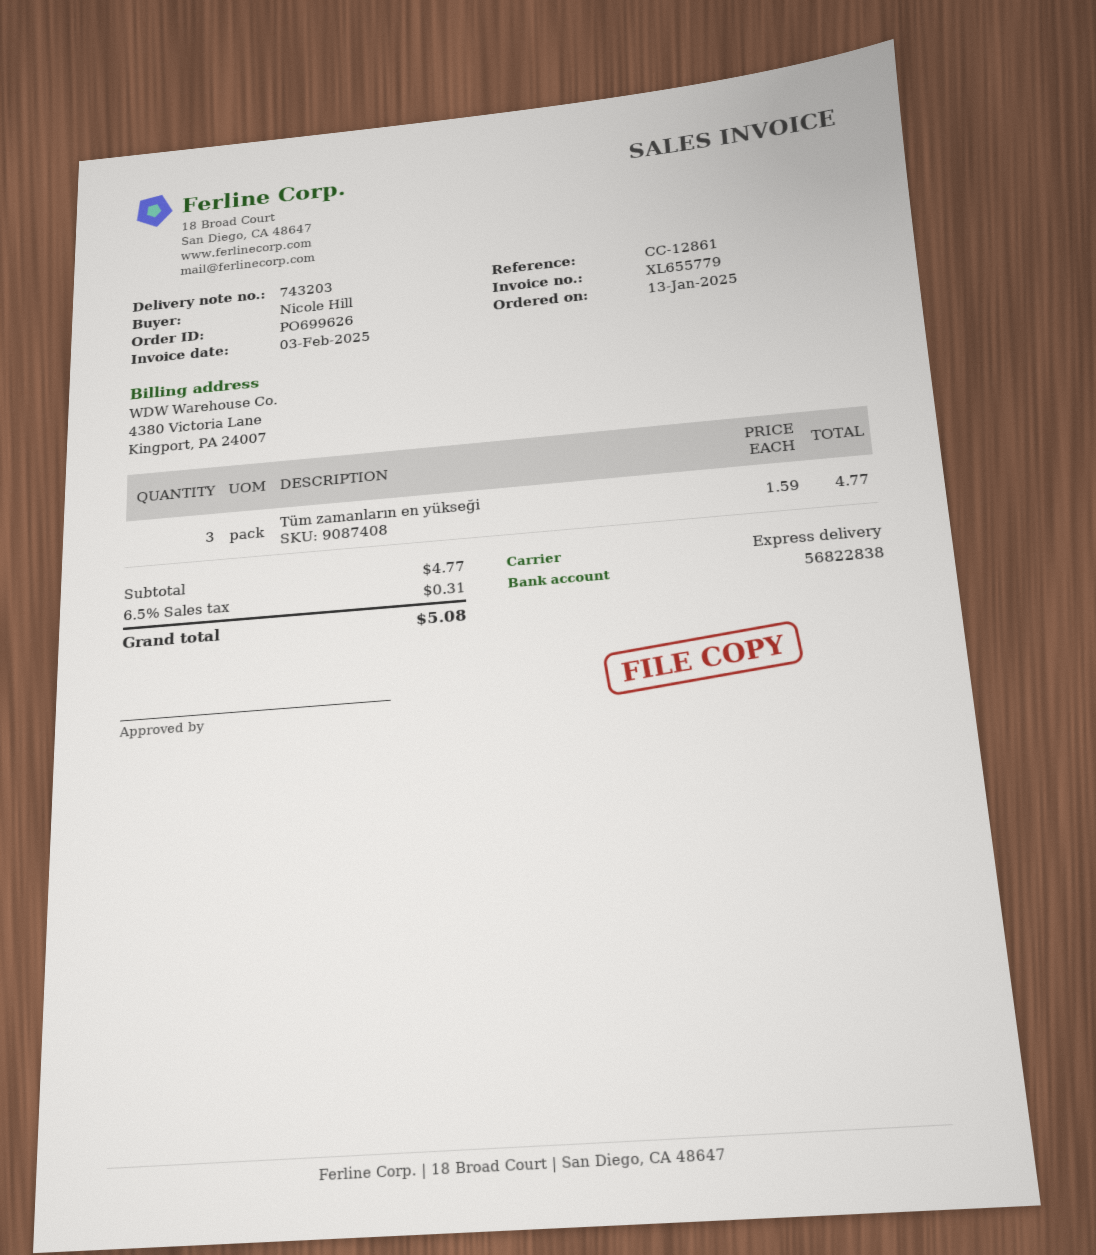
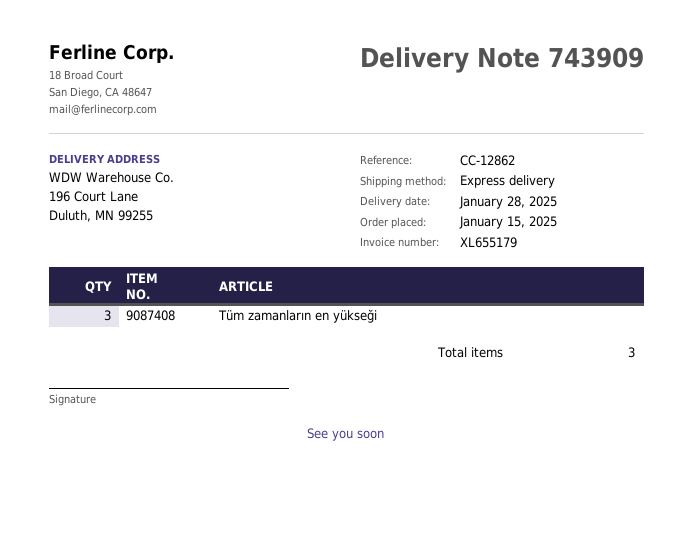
order date: 2025-01-13 -> 2025-01-15
delivery note number: 743203 -> 743909
invoice number: XL655779 -> XL655179
reference: CC-12861 -> CC-12862

